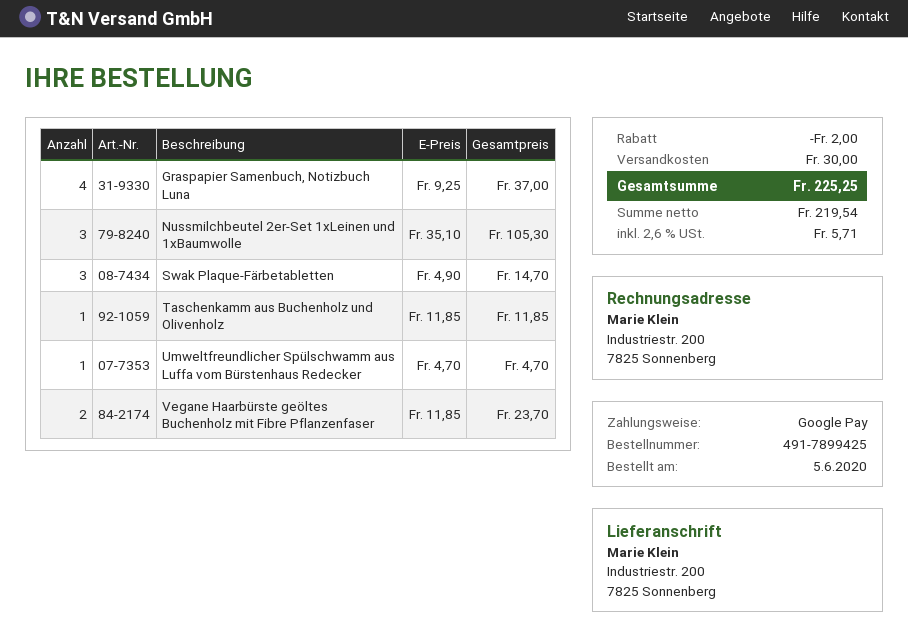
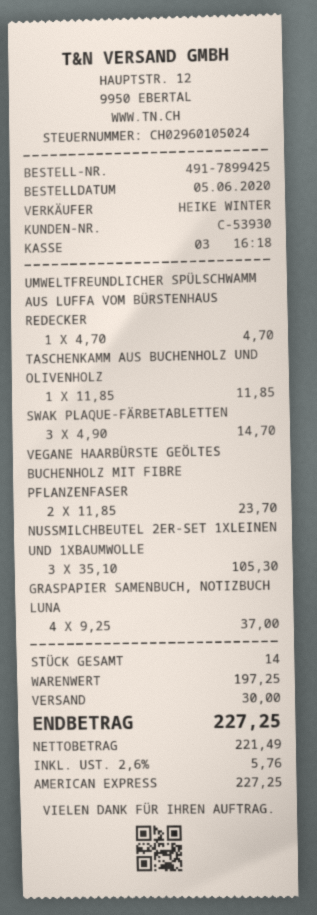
payment method: Google Pay -> American Express
discount: 2.00 -> none
net: 219.54 -> 221.49
tax: 2.6% = 5.71 -> 2.6% = 5.76
total: 225.25 -> 227.25

